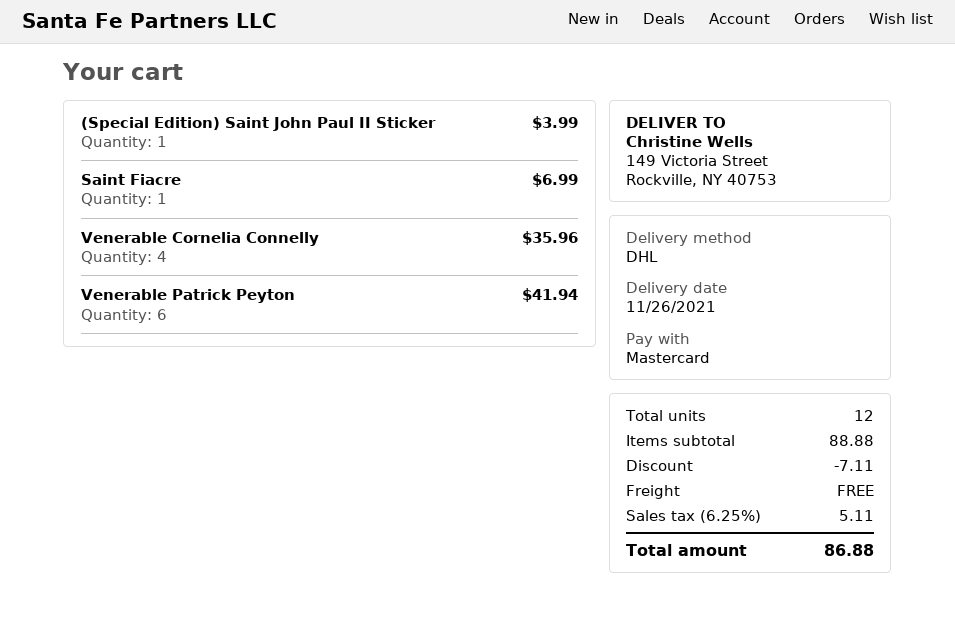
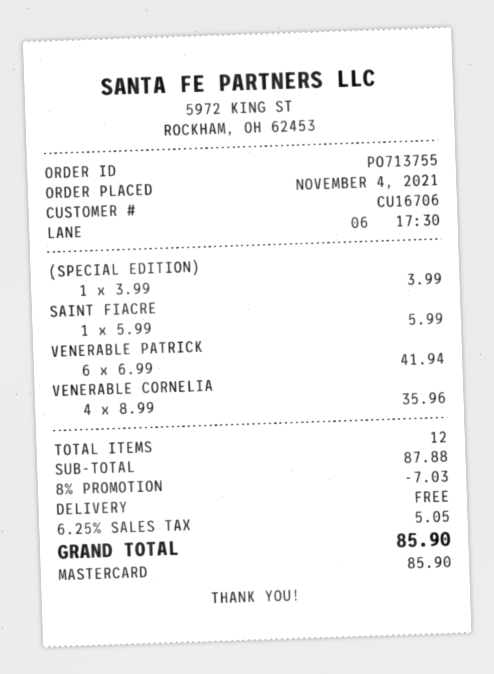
Saint Fiacre: 1 for 6.99 -> 1 for 5.99
subtotal: 88.88 -> 87.88
discount: 7.11 -> 7.03
tax: 6.25% = 5.11 -> 6.25% = 5.05
total: 86.88 -> 85.90

